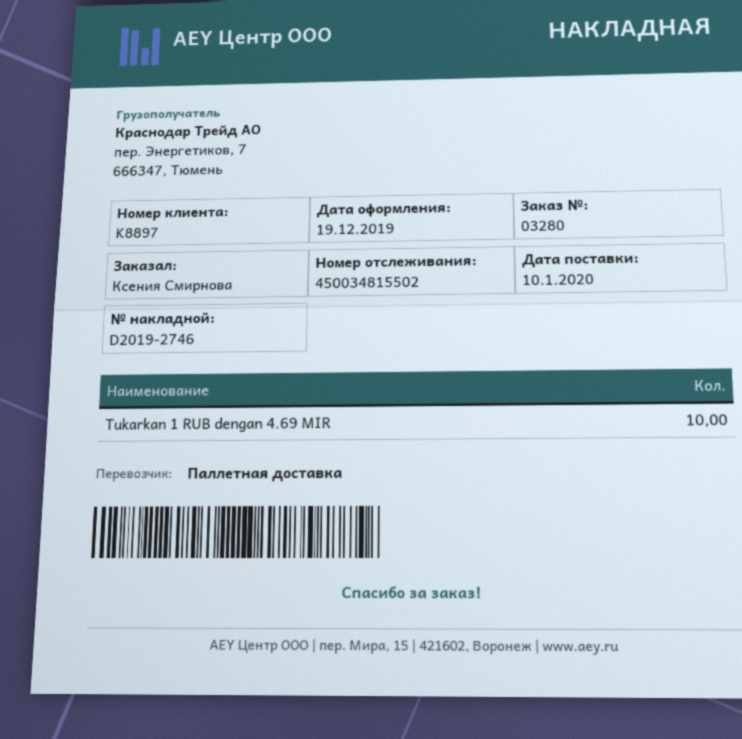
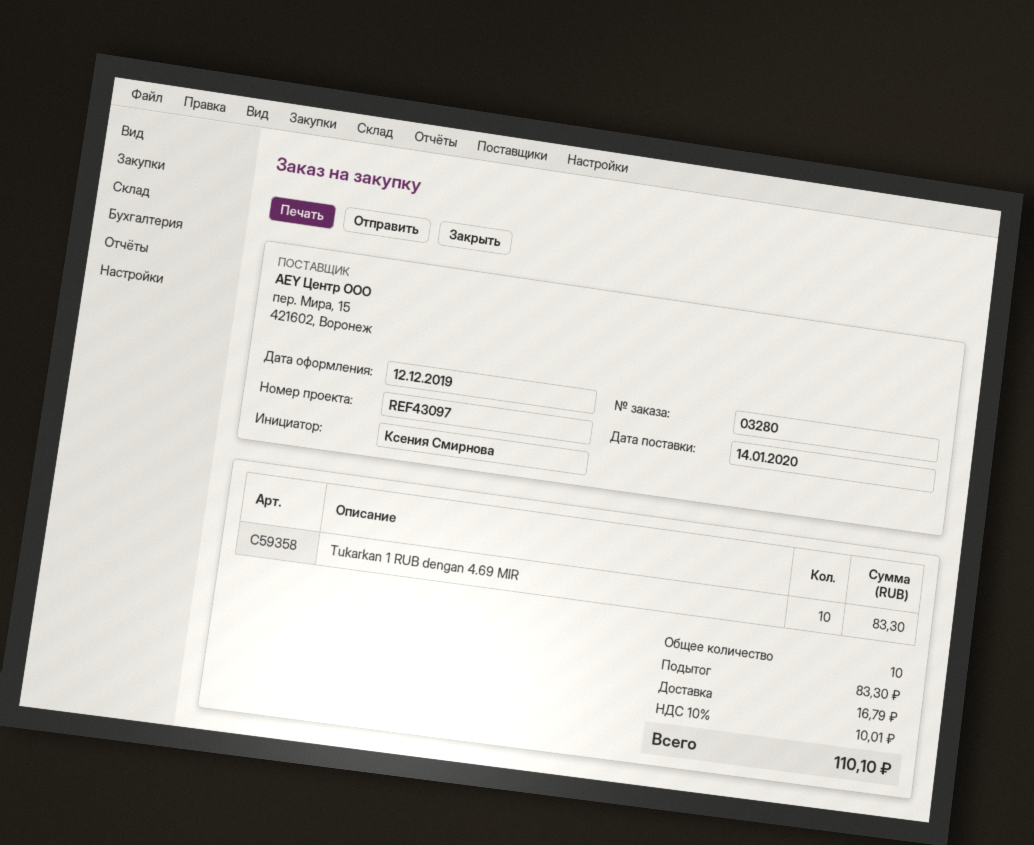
order date: 2019-12-19 -> 2019-12-12
delivery date: 2020-01-10 -> 2020-01-14

